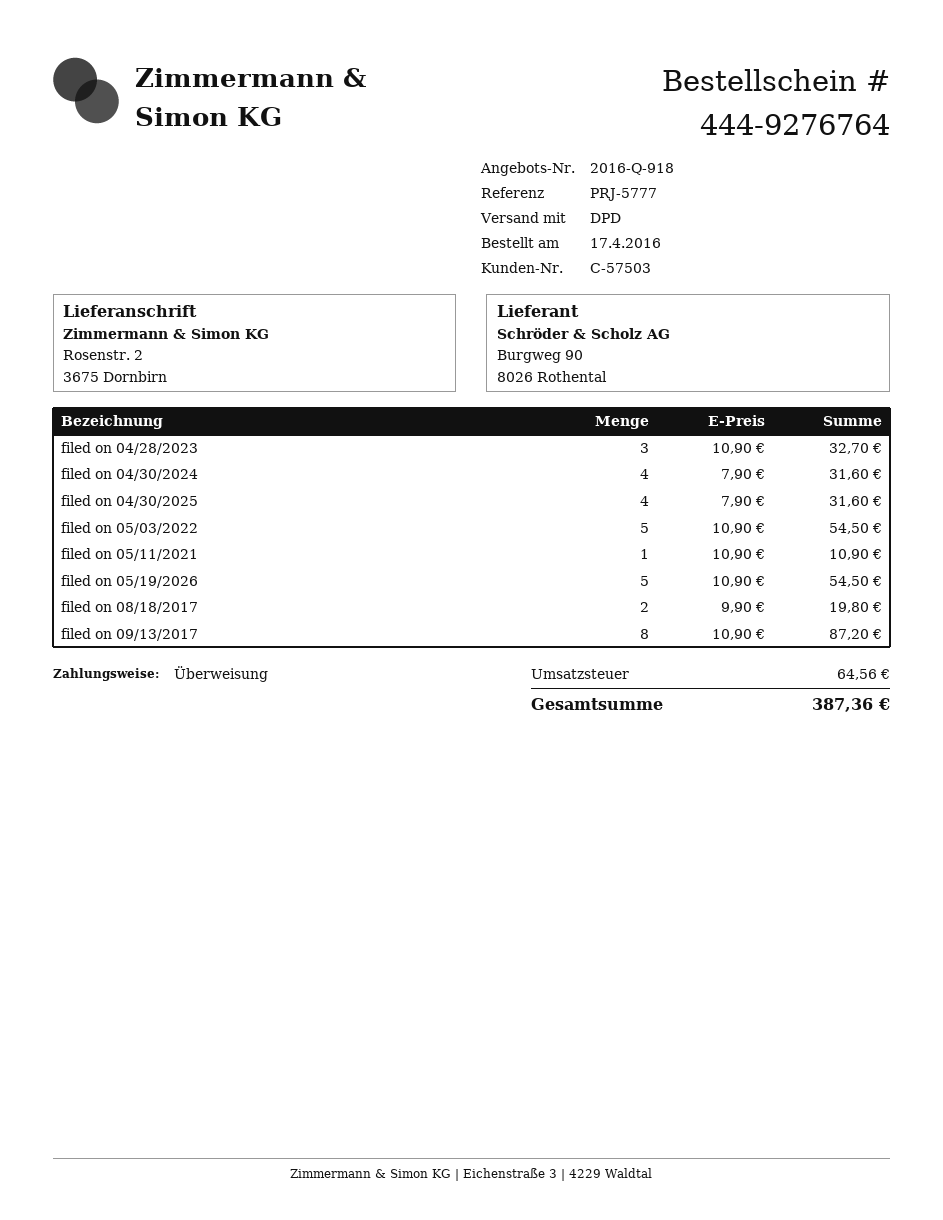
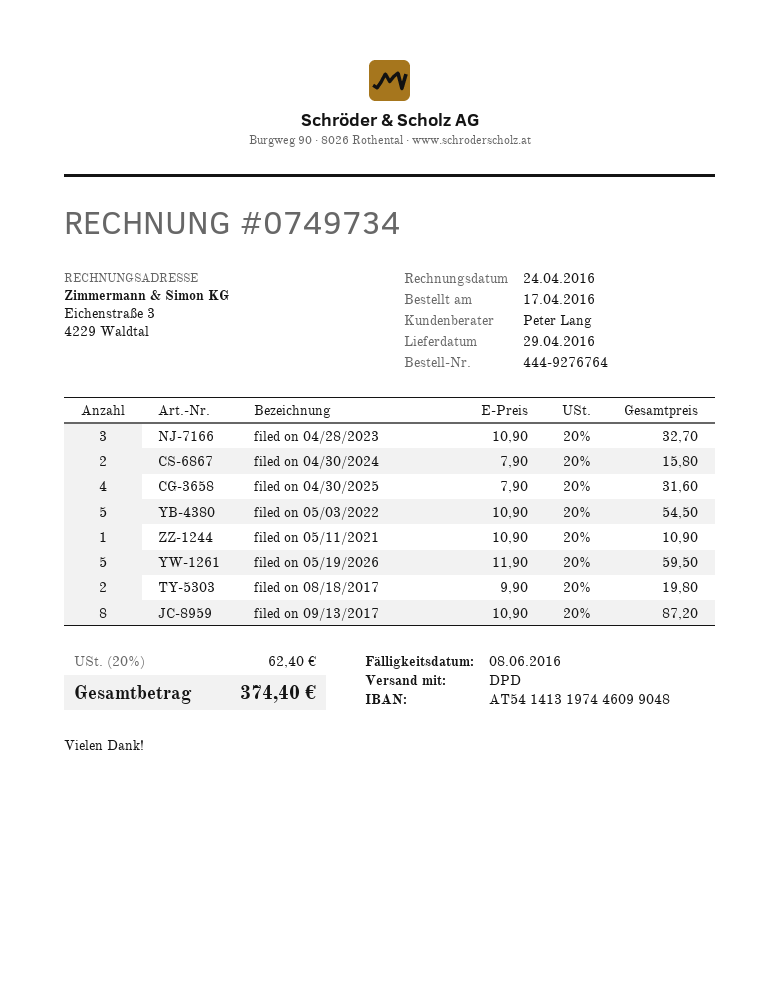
filed on 04/30/2024: 4 x 7.90 = 31.60 -> 2 x 7.90 = 15.80
filed on 05/19/2026: 5 x 10.90 = 54.50 -> 5 x 11.90 = 59.50
tax: 64.56 -> 62.40
total: 387.36 -> 374.40

